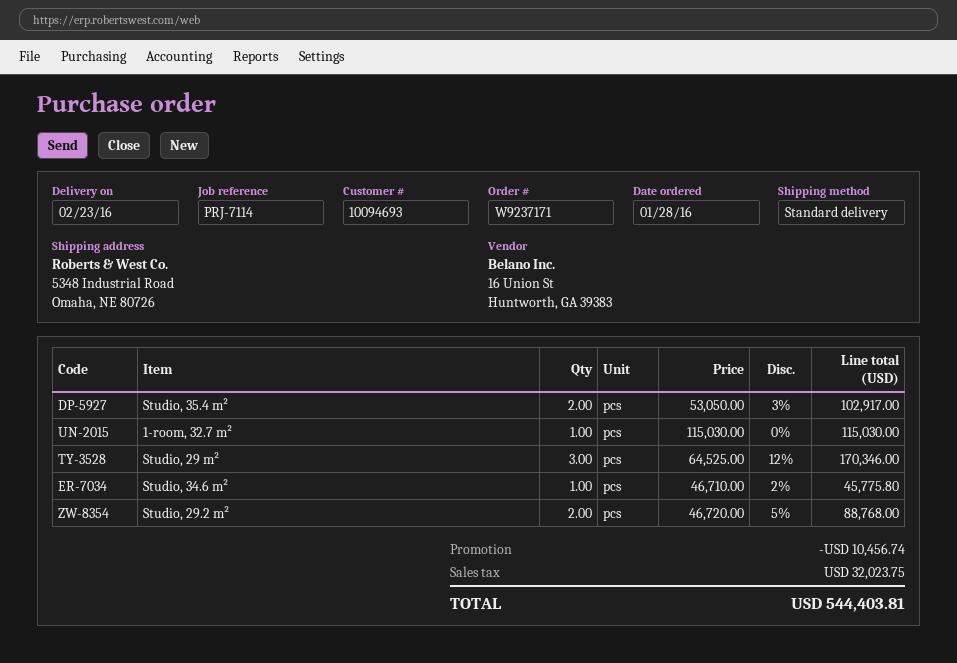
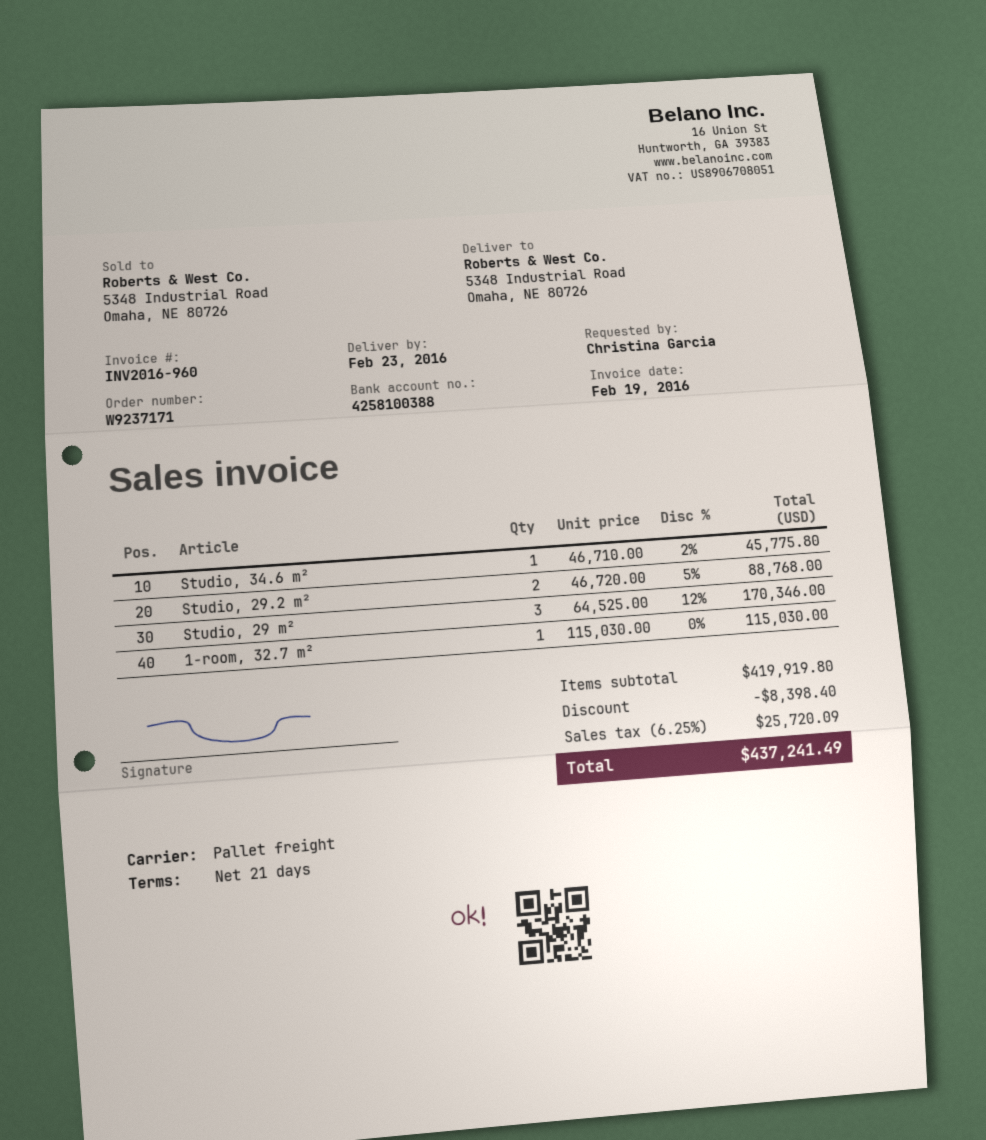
shipping method: standard -> pallet freight
Studio, 35.4 m²: 2 x 53050.00 - 3% = 102917.00 -> none
discount: 10456.74 -> 8398.40
tax: 32023.75 -> 25720.09
total: 544403.81 -> 437241.49

